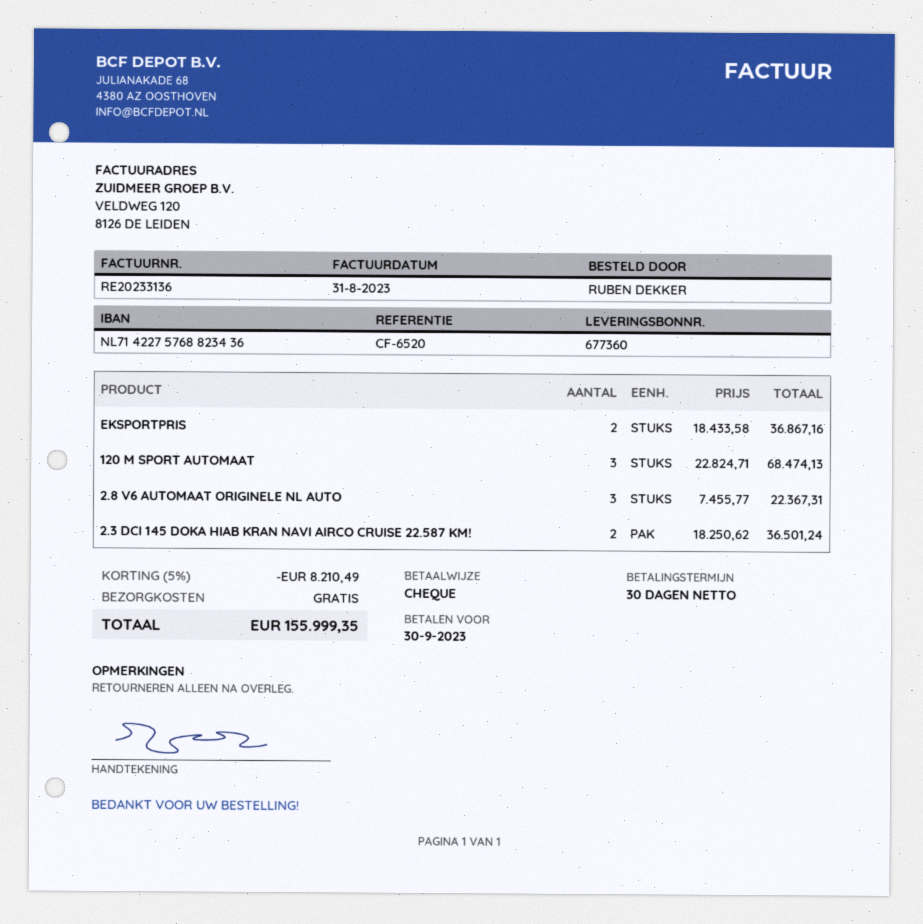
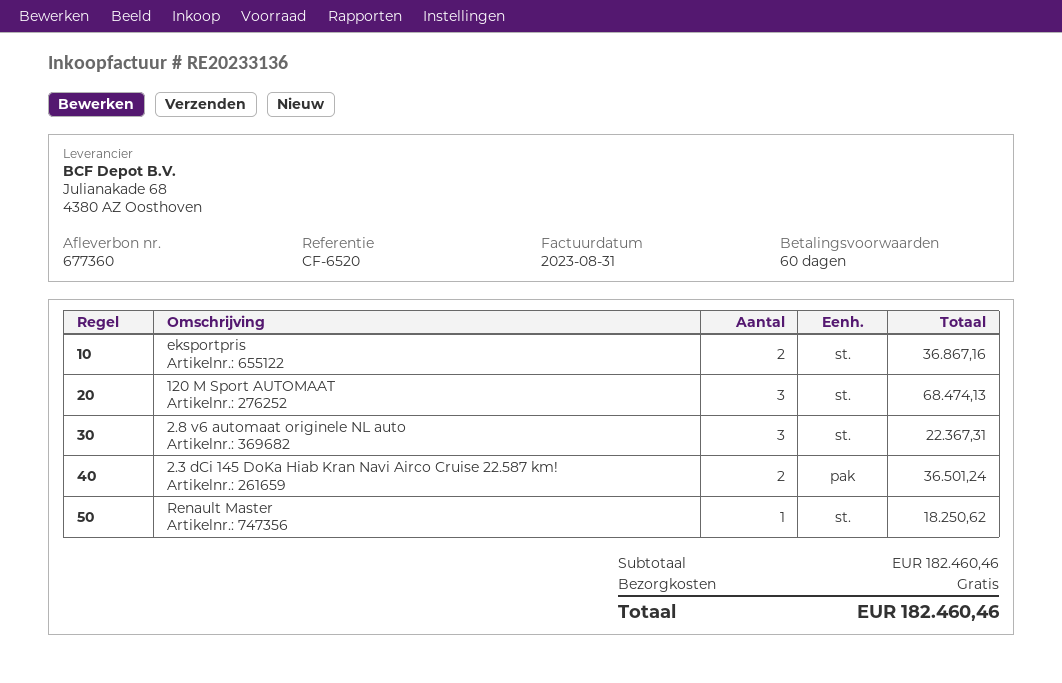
payment terms: 30 days -> 60 days
Renault Master: none -> 1 for 18250.62
discount: 5% = 8210.49 -> none
total: 155999.35 -> 182460.46

